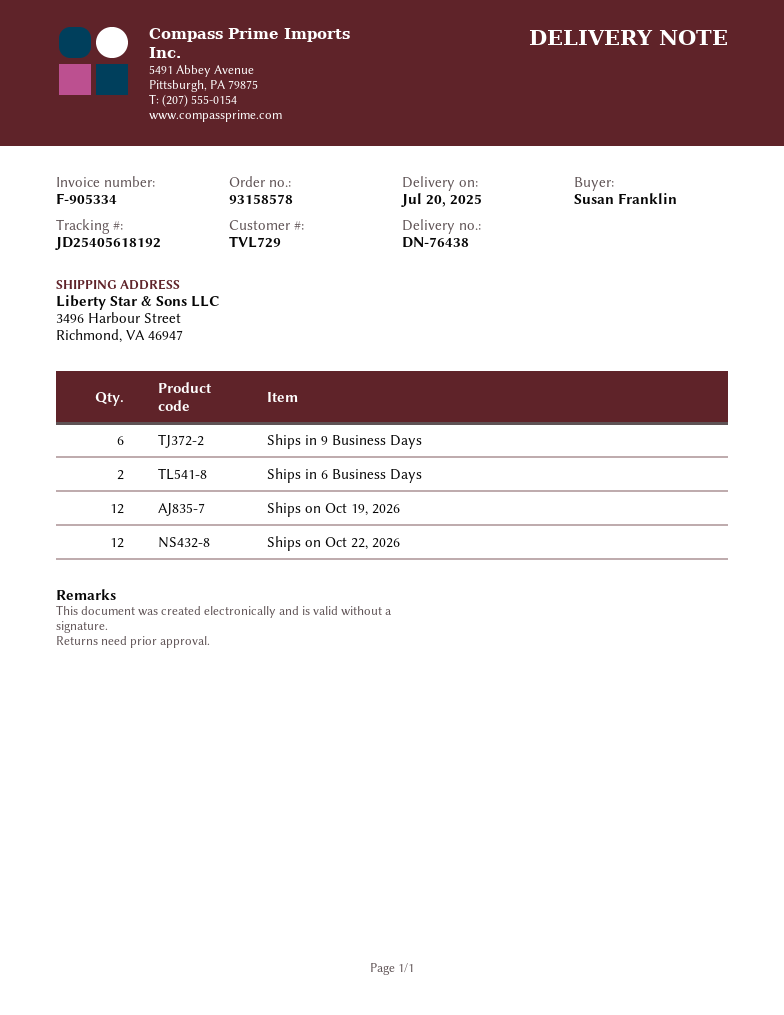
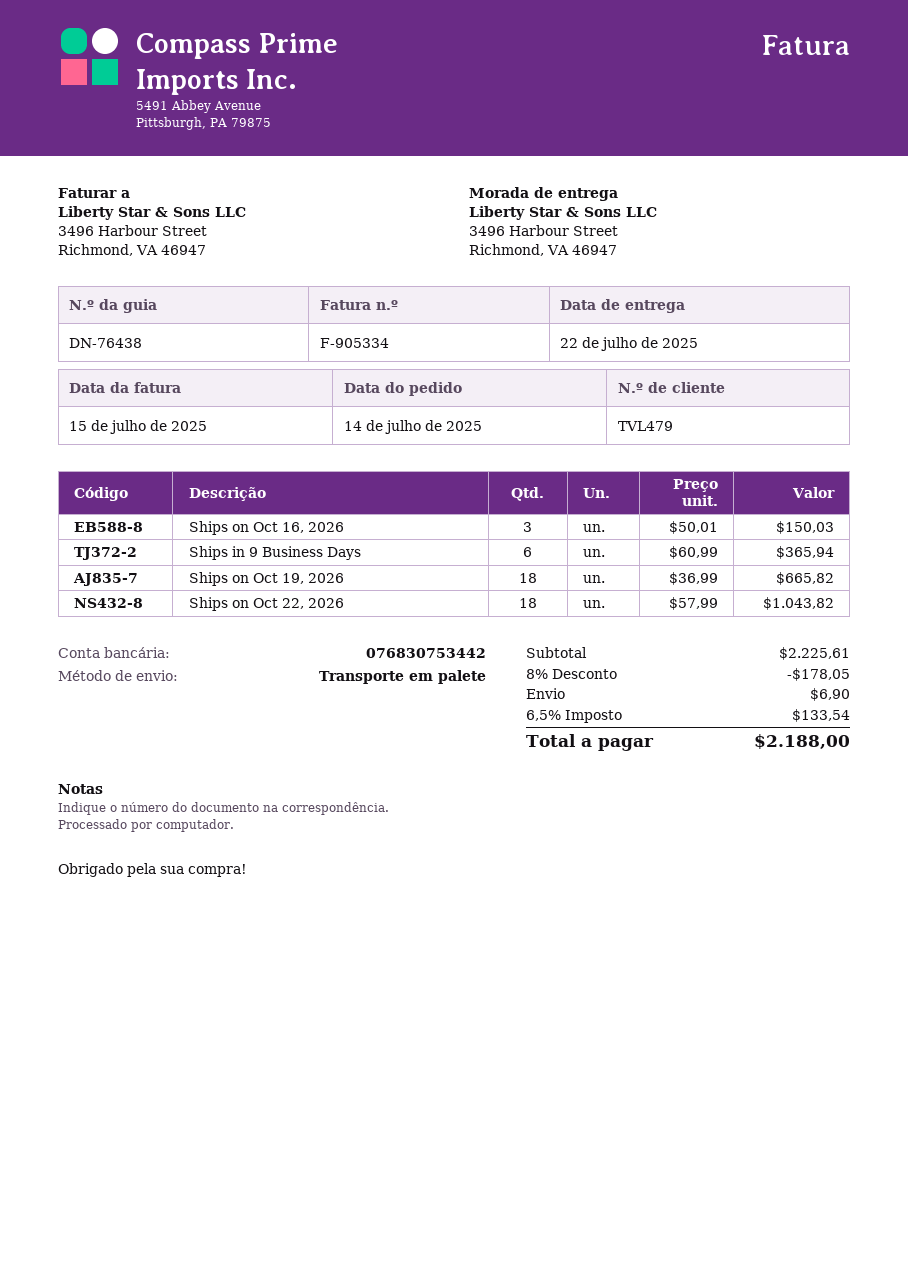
delivery date: 2025-07-20 -> 2025-07-22
customer number: TVL729 -> TVL479
Ships in 6 Business Days: 2 -> none
Ships on Oct 19, 2026: 12 -> 18
Ships on Oct 22, 2026: 12 -> 18
Ships on Oct 16, 2026: none -> 3

